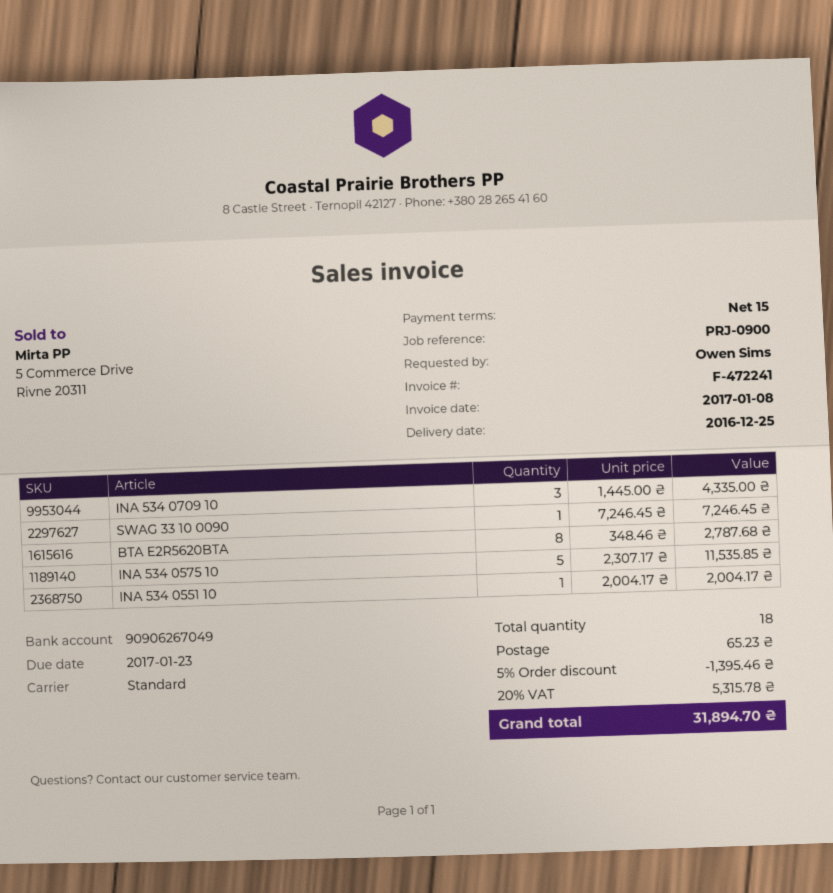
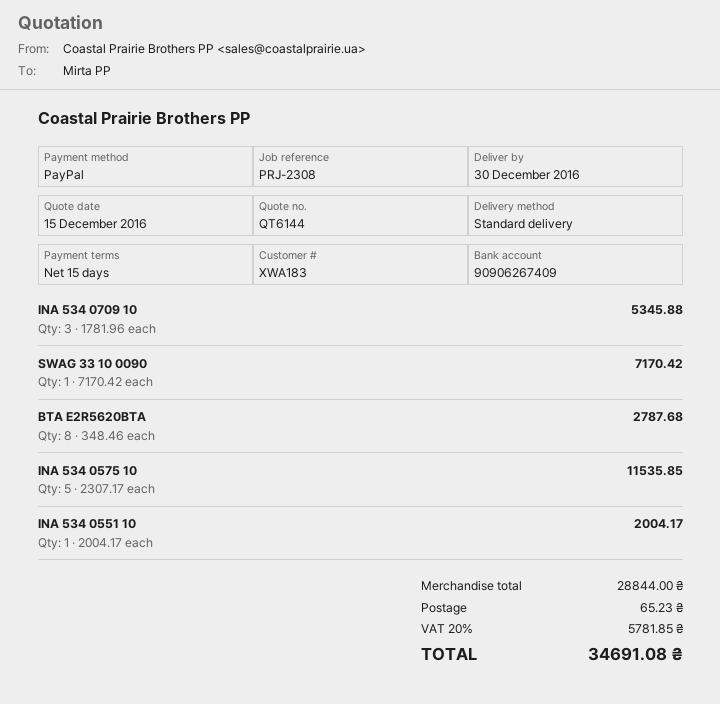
delivery date: 2016-12-25 -> 2016-12-30
reference: PRJ-0900 -> PRJ-2308
bank account: 90906267049 -> 90906267409
INA 534 0709 10: 3 x 1445.00 = 4335.00 -> 3 x 1781.96 = 5345.88
SWAG 33 10 0090: 1 x 7246.45 = 7246.45 -> 1 x 7170.42 = 7170.42
discount: 5% = 1395.46 -> none
tax: 20% = 5315.78 -> 20% = 5781.85
total: 31894.70 -> 34691.08

